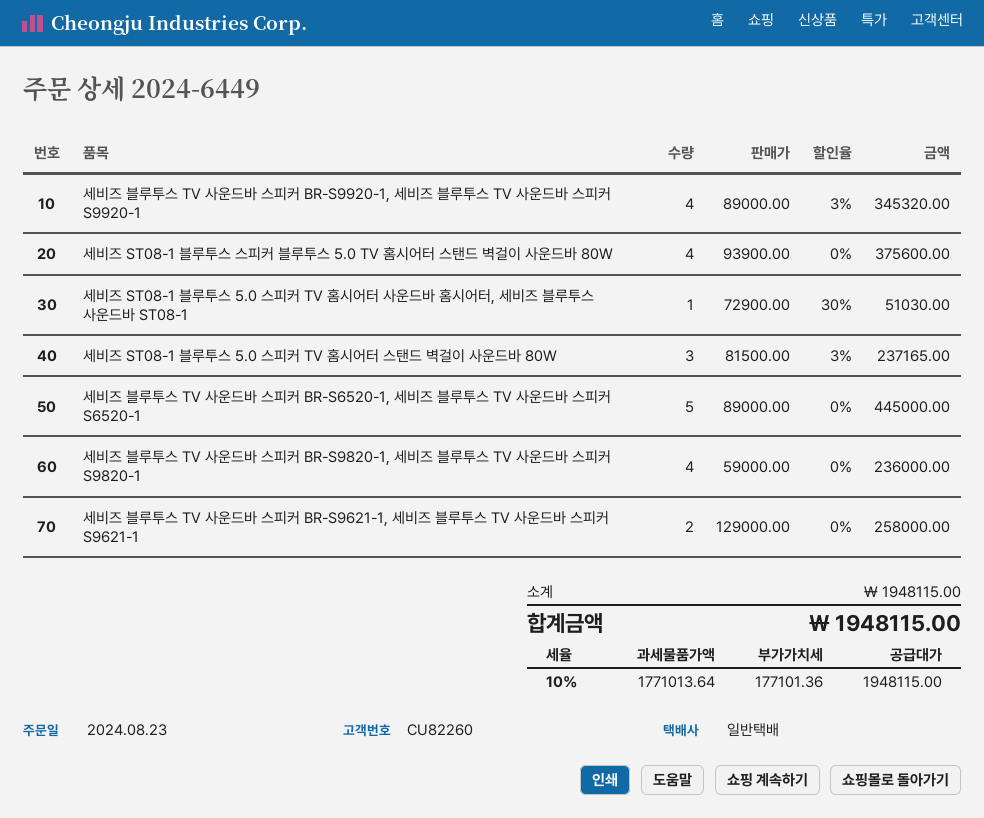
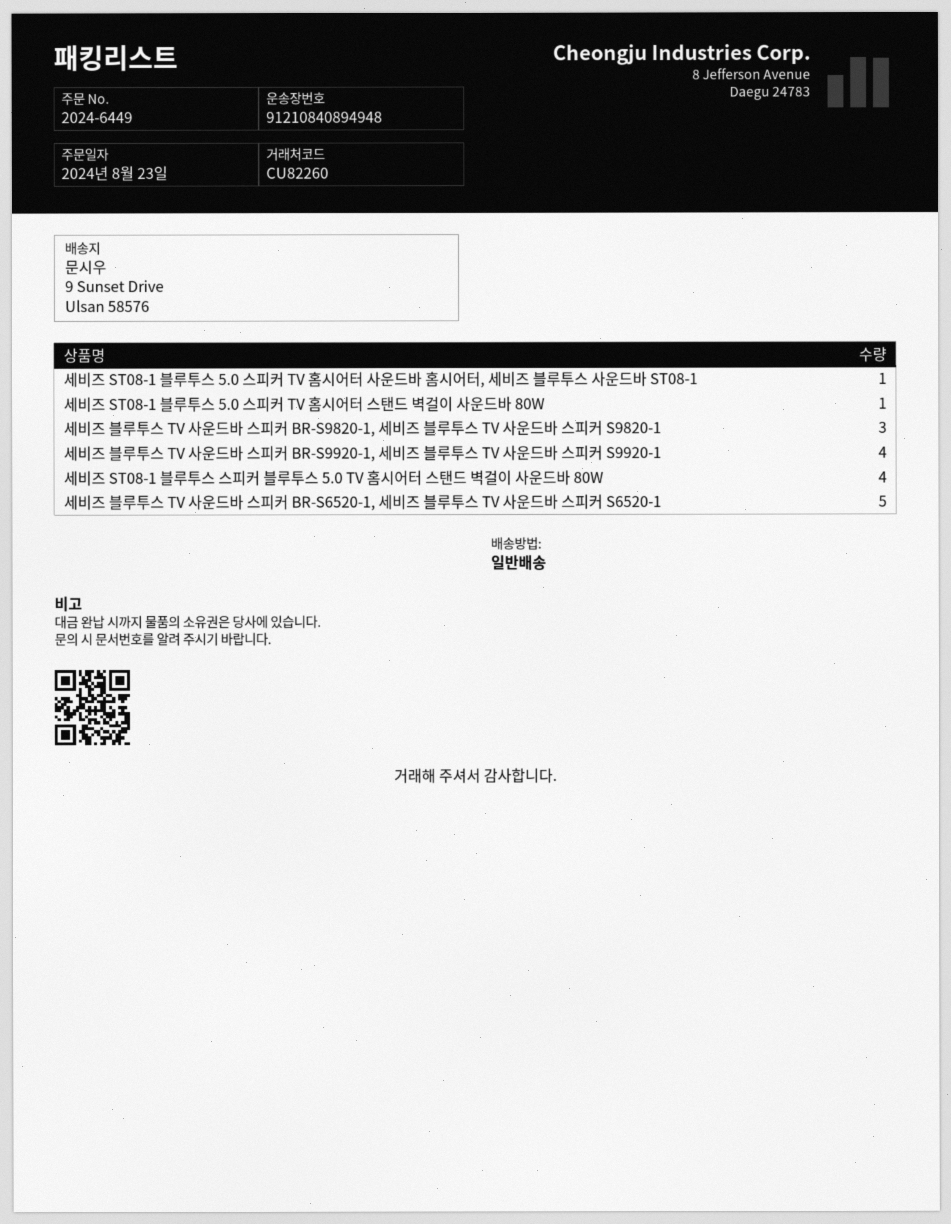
세비즈 ST08-1 블루투스 5.0 스피커 TV 홈시어터 스탠드 벽걸이 사운드바 80W: 3 -> 1
세비즈 블루투스 TV 사운드바 스피커 BR-S9820-1, 세비즈 블루투스 TV 사운드바 스피커 S9820-1: 4 -> 3
세비즈 블루투스 TV 사운드바 스피커 BR-S9621-1, 세비즈 블루투스 TV 사운드바 스피커 S9621-1: 2 -> none

